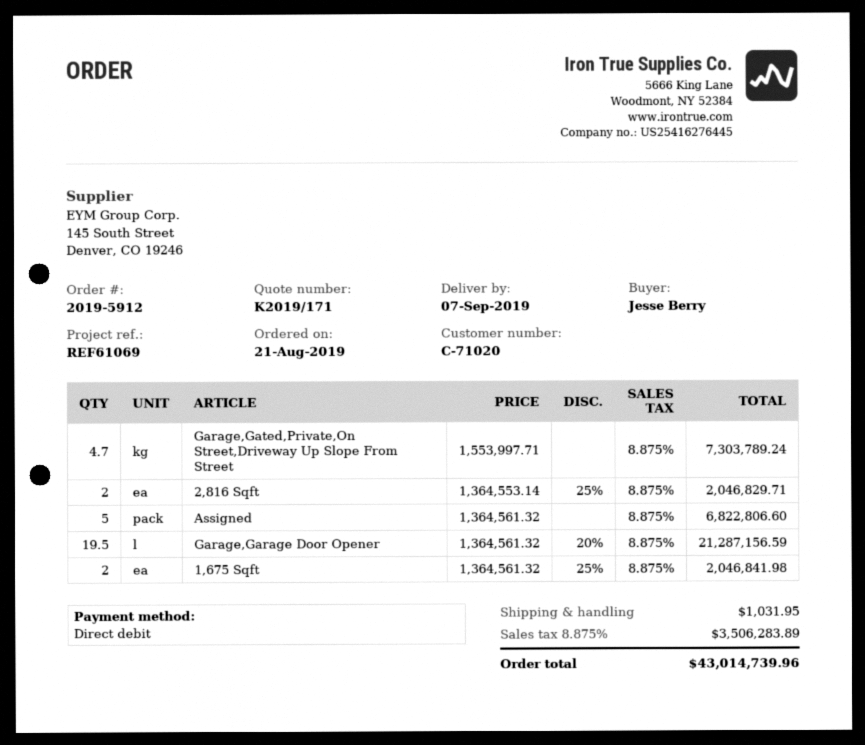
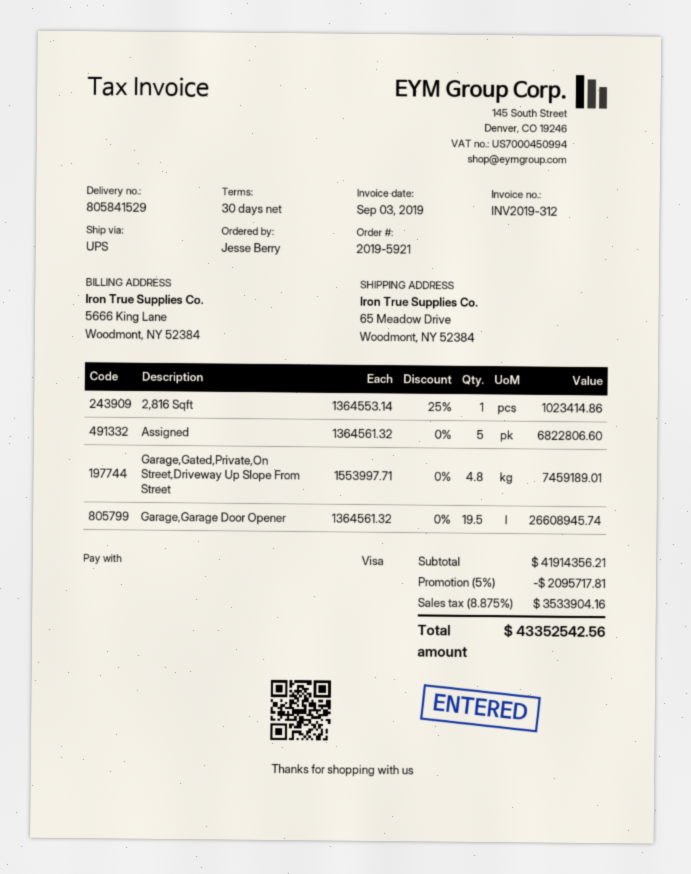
order number: 2019-5912 -> 2019-5921
payment method: direct debit -> Visa
Garage,Gated,Private,On Street,Driveway Up Slope From Street: 4.7 x 1553997.71 = 7303789.24 -> 4.8 x 1553997.71 = 7459189.01
2,816 Sqft: 2 x 1364553.14 - 25% = 2046829.71 -> 1 x 1364553.14 - 25% = 1023414.86
Garage,Garage Door Opener: 19.5 x 1364561.32 - 20% = 21287156.59 -> 19.5 x 1364561.32 = 26608945.74
1,675 Sqft: 2 x 1364561.32 - 25% = 2046841.98 -> none
discount: none -> 5% = 2095717.81
shipping: 1031.95 -> none
tax: 8.875% = 3506283.89 -> 8.875% = 3533904.16
total: 43014739.96 -> 43352542.56

